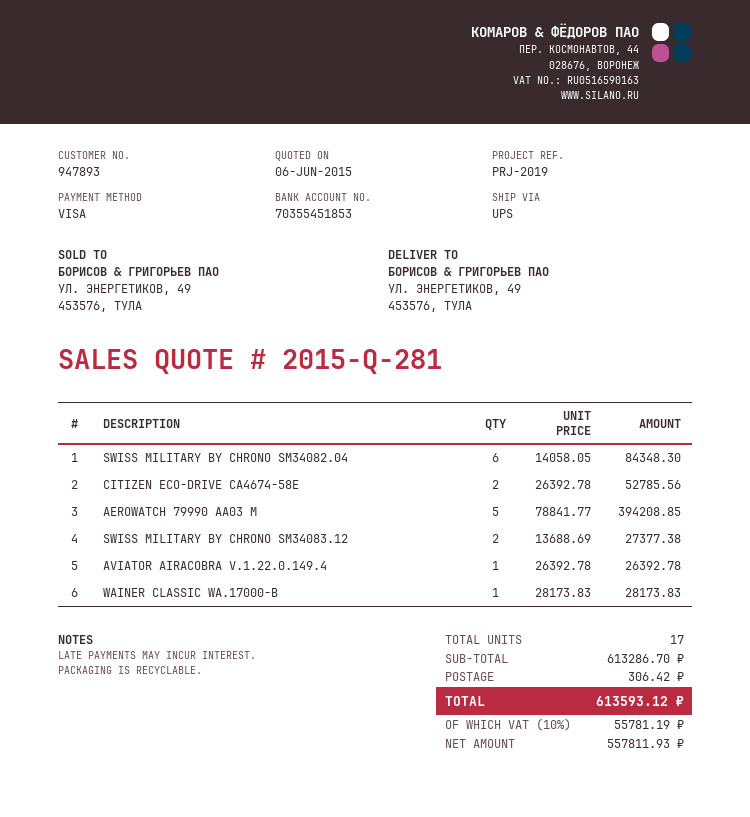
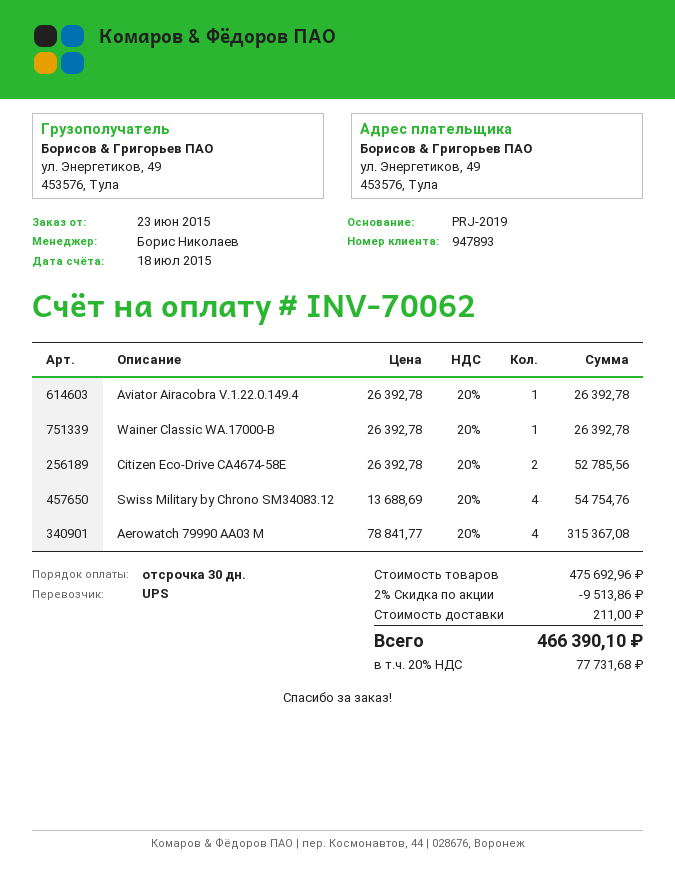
SWISS MILITARY BY CHRONO SM34082.04: 6 x 14058.05 = 84348.30 -> none
AEROWATCH 79990 AA03 M: 5 x 78841.77 = 394208.85 -> 4 x 78841.77 = 315367.08
SWISS MILITARY BY CHRONO SM34083.12: 2 x 13688.69 = 27377.38 -> 4 x 13688.69 = 54754.76
WAINER CLASSIC WA.17000-B: 1 x 28173.83 = 28173.83 -> 1 x 26392.78 = 26392.78
subtotal: 613286.70 -> 475692.96
discount: none -> 2% = 9513.86
shipping: 306.42 -> 211.00
tax: 10% = 55781.19 -> 20% = 77731.68
total: 613593.12 -> 466390.10

